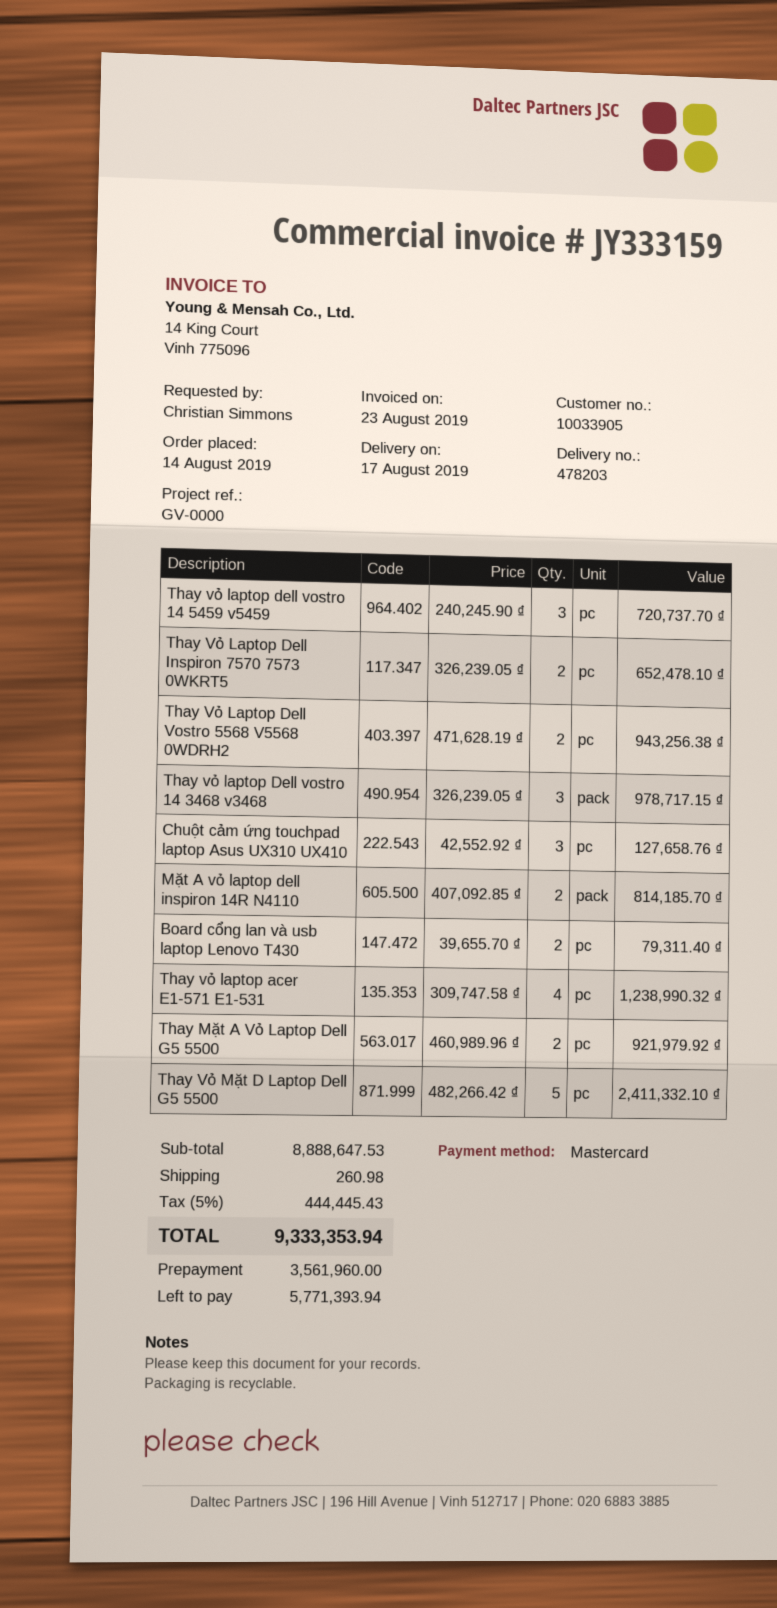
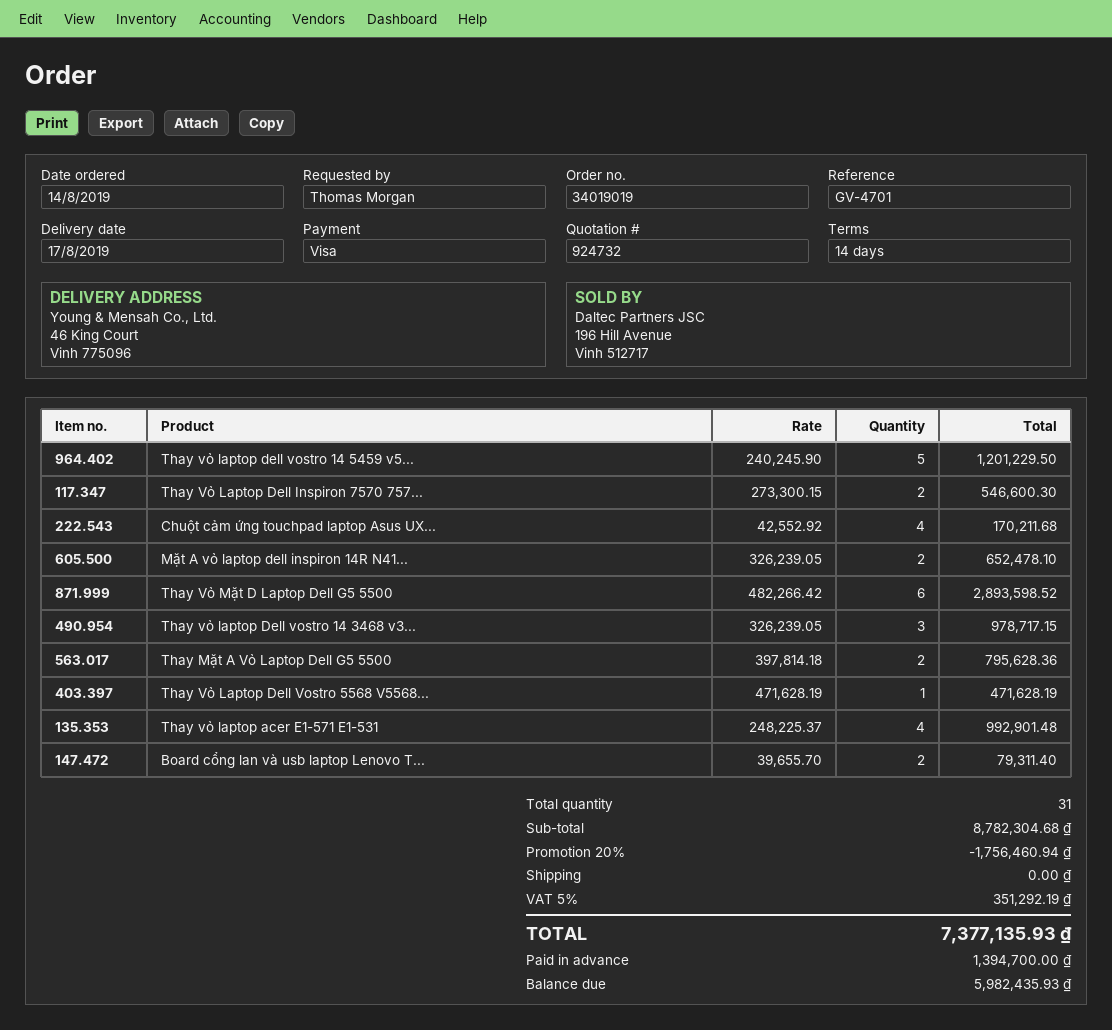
reference: GV-0000 -> GV-4701
ordered by: Christian Simmons -> Thomas Morgan
payment method: Mastercard -> Visa
Thay vỏ laptop dell vostro 14 5459 v5459: 3 x 240245.90 = 720737.70 -> 5 x 240245.90 = 1201229.50
Thay Vỏ Laptop Dell Inspiron 7570 7573 0WKRT5: 2 x 326239.05 = 652478.10 -> 2 x 273300.15 = 546600.30
Thay Vỏ Laptop Dell Vostro 5568 V5568 0WDRH2: 2 x 471628.19 = 943256.38 -> 1 x 471628.19 = 471628.19
Chuột cảm ứng touchpad laptop Asus UX310 UX410: 3 x 42552.92 = 127658.76 -> 4 x 42552.92 = 170211.68
Mặt A vỏ laptop dell inspiron 14R N4110: 2 x 407092.85 = 814185.70 -> 2 x 326239.05 = 652478.10
Thay vỏ laptop acer E1-571 E1-531: 4 x 309747.58 = 1238990.32 -> 4 x 248225.37 = 992901.48
Thay Mặt A Vỏ Laptop Dell G5 5500: 2 x 460989.96 = 921979.92 -> 2 x 397814.18 = 795628.36
Thay Vỏ Mặt D Laptop Dell G5 5500: 5 x 482266.42 = 2411332.10 -> 6 x 482266.42 = 2893598.52
subtotal: 8888647.53 -> 8782304.68
discount: none -> 20% = 1756460.94
shipping: 260.98 -> 0.00
tax: 5% = 444445.43 -> 5% = 351292.19
total: 9333353.94 -> 7377135.93
deposit: 3561960.00 -> 1394700.00
balance: 5771393.94 -> 5982435.93

